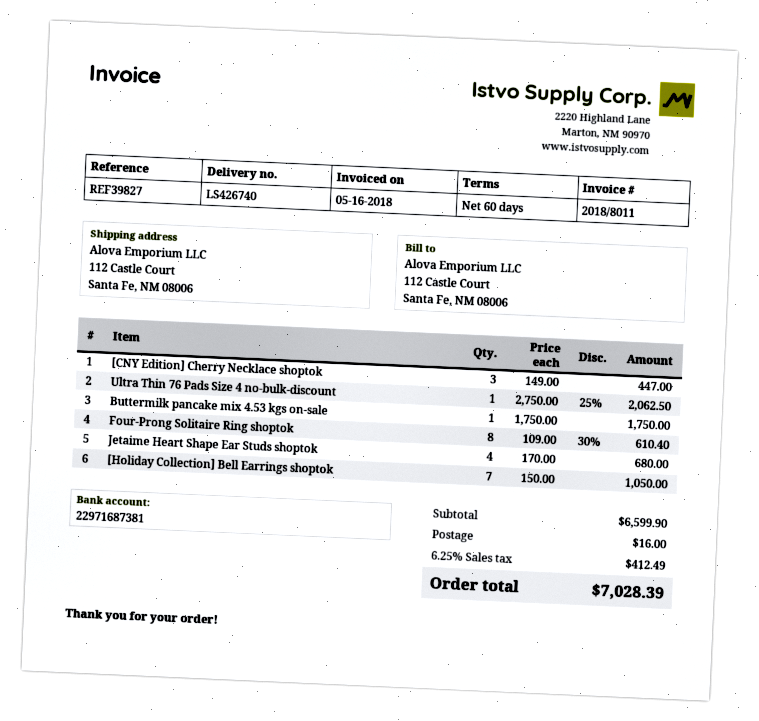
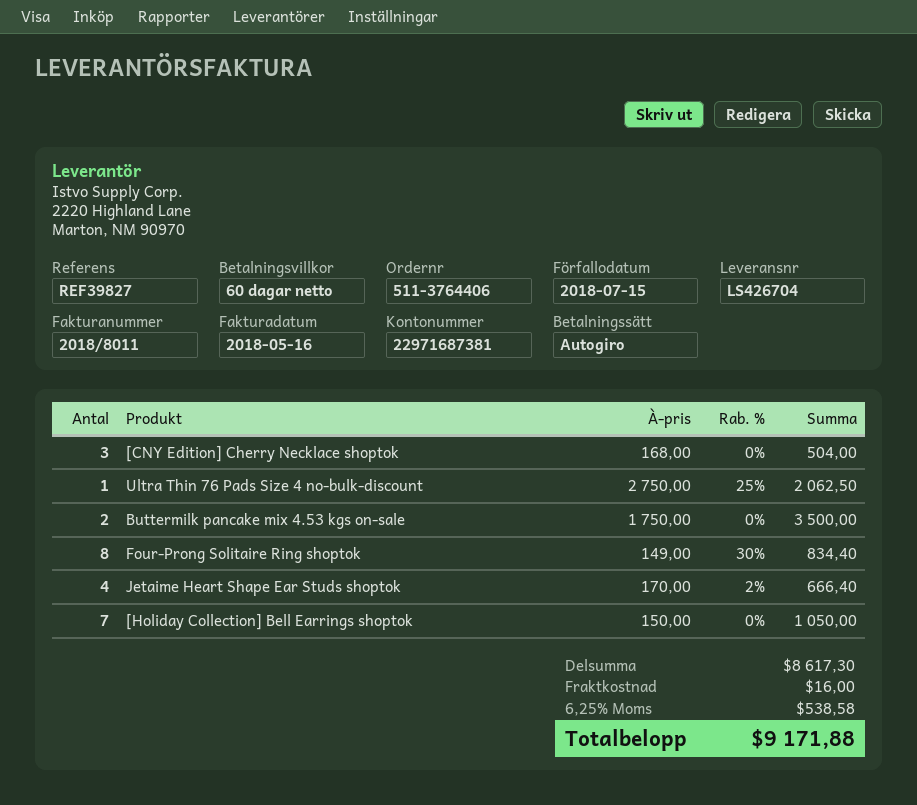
delivery note number: LS426740 -> LS426704
[CNY Edition] Cherry Necklace shoptok: 3 x 149.00 = 447.00 -> 3 x 168.00 = 504.00
Buttermilk pancake mix 4.53 kgs on-sale: 1 x 1750.00 = 1750.00 -> 2 x 1750.00 = 3500.00
Four-Prong Solitaire Ring shoptok: 8 x 109.00 - 30% = 610.40 -> 8 x 149.00 - 30% = 834.40
Jetaime Heart Shape Ear Studs shoptok: 4 x 170.00 = 680.00 -> 4 x 170.00 - 2% = 666.40
subtotal: 6599.90 -> 8617.30
tax: 6.25% = 412.49 -> 6.25% = 538.58
total: 7028.39 -> 9171.88

